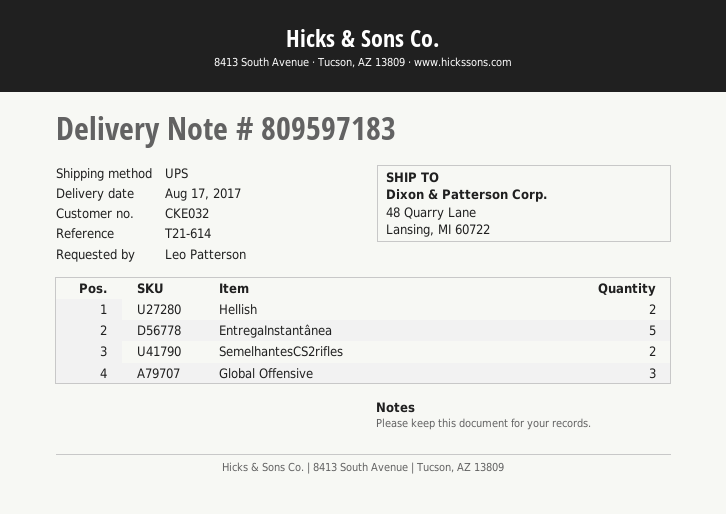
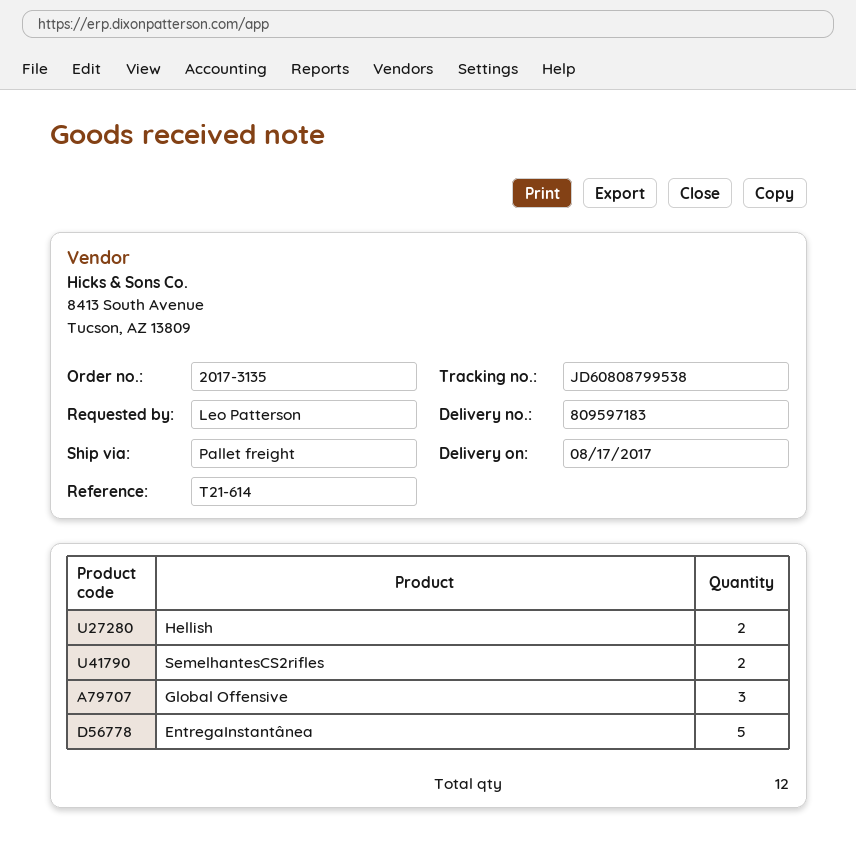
shipping method: UPS -> pallet freight

